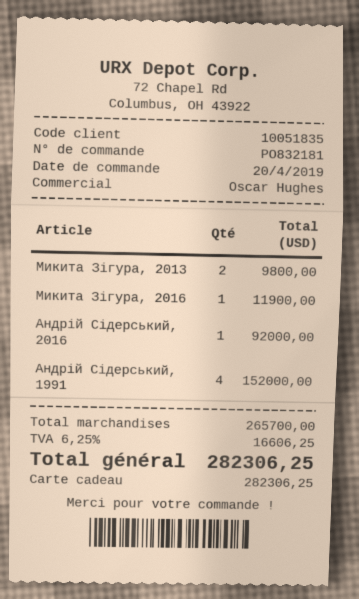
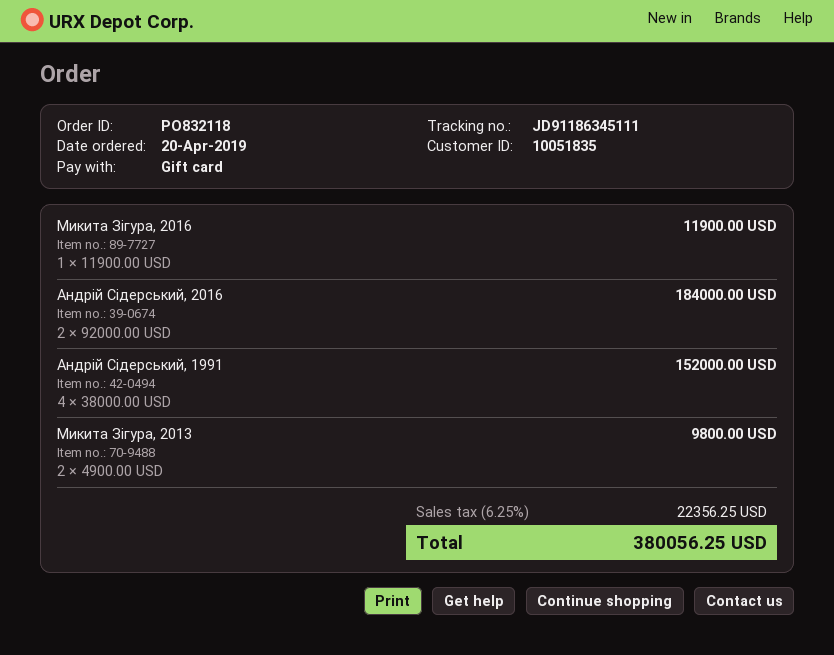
order number: PO832181 -> PO832118
Андрій Сідерський, 2016: 1 for 92000.00 -> 2 for 184000.00
tax: 6.25% = 16606.25 -> 6.25% = 22356.25
total: 282306.25 -> 380056.25

